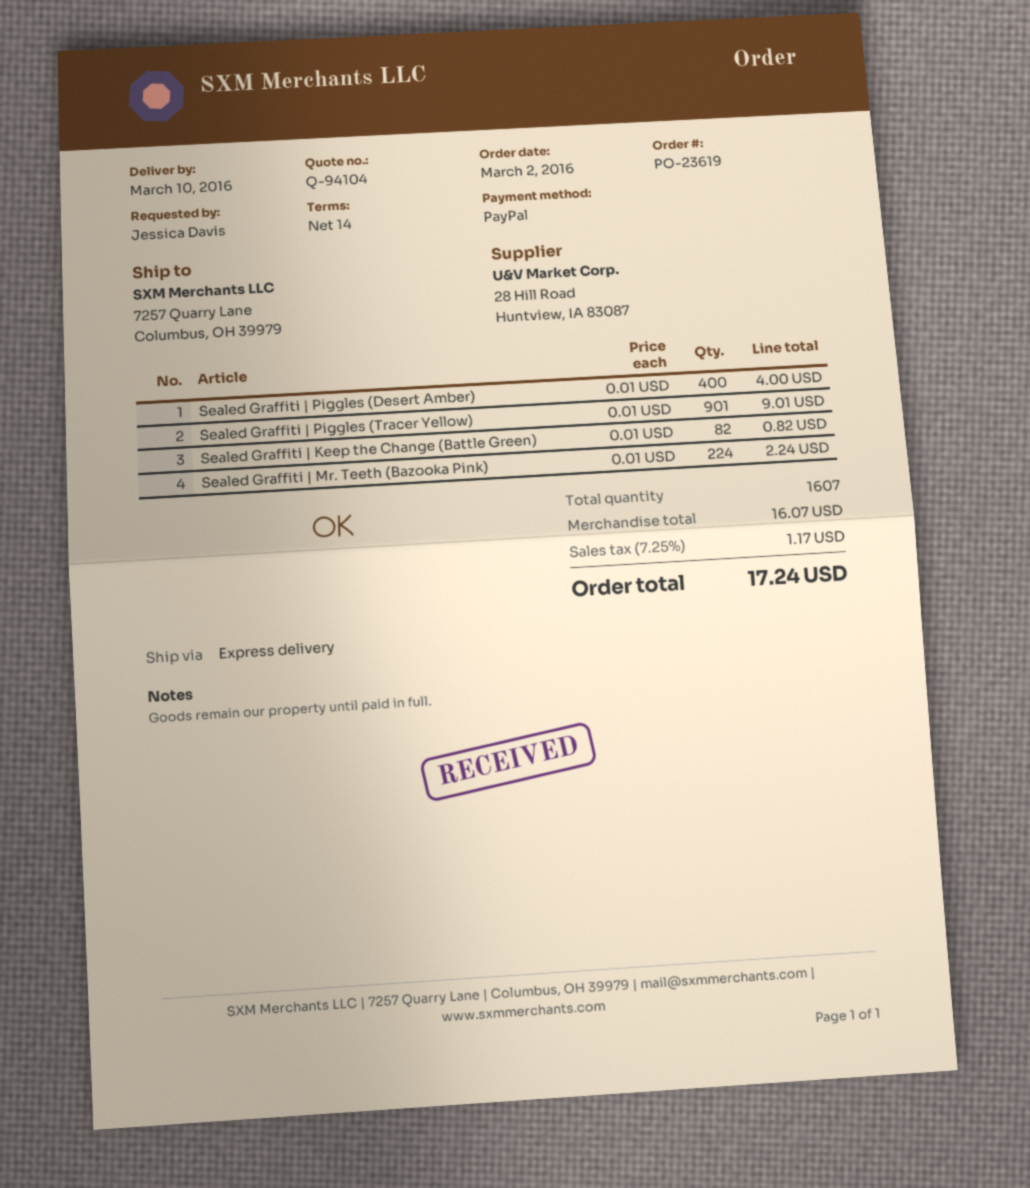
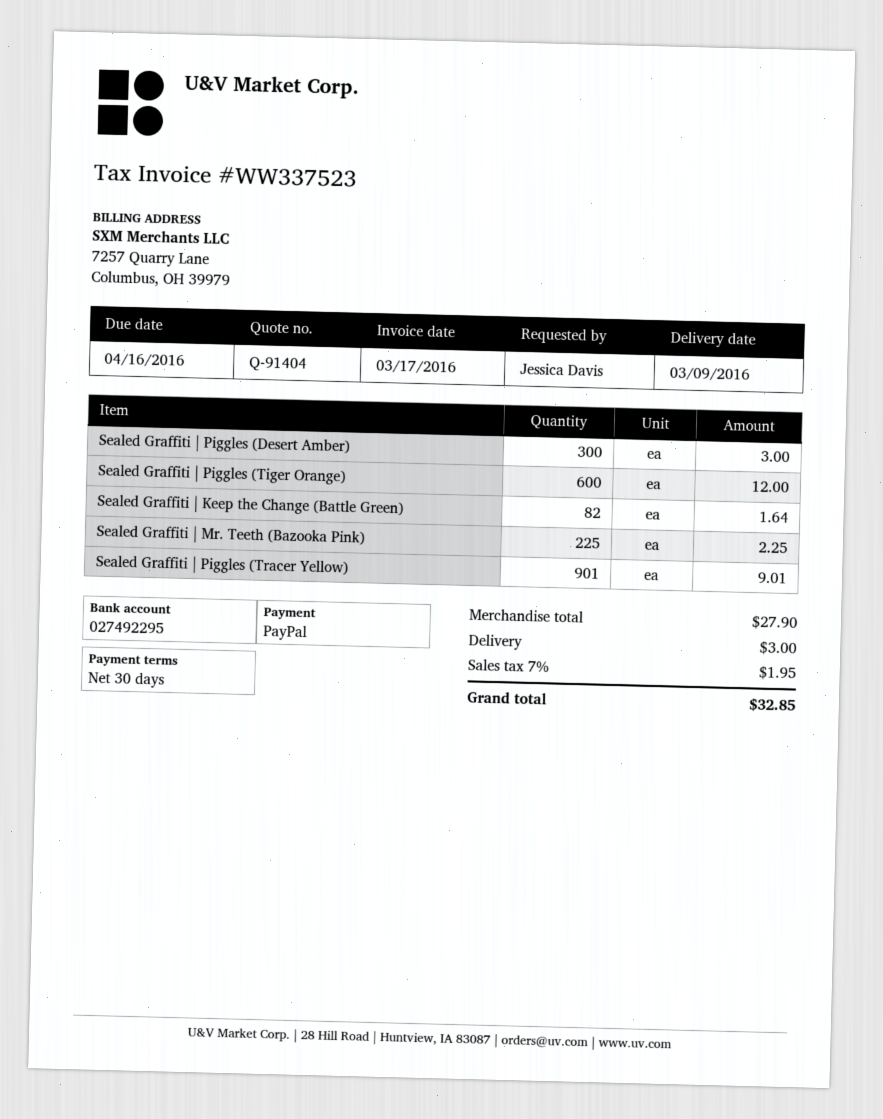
quote number: Q-94104 -> Q-91404
delivery date: 2016-03-10 -> 2016-03-09
payment terms: 14 days -> 30 days
Sealed Graffiti | Piggles (Desert Amber): 400 for 4.00 -> 300 for 3.00
Sealed Graffiti | Keep the Change (Battle Green): 82 for 0.82 -> 82 for 1.64
Sealed Graffiti | Mr. Teeth (Bazooka Pink): 224 for 2.24 -> 225 for 2.25
Sealed Graffiti | Piggles (Tiger Orange): none -> 600 for 12.00
subtotal: 16.07 -> 27.90
shipping: none -> 3.00
tax: 7.25% = 1.17 -> 7% = 1.95
total: 17.24 -> 32.85

